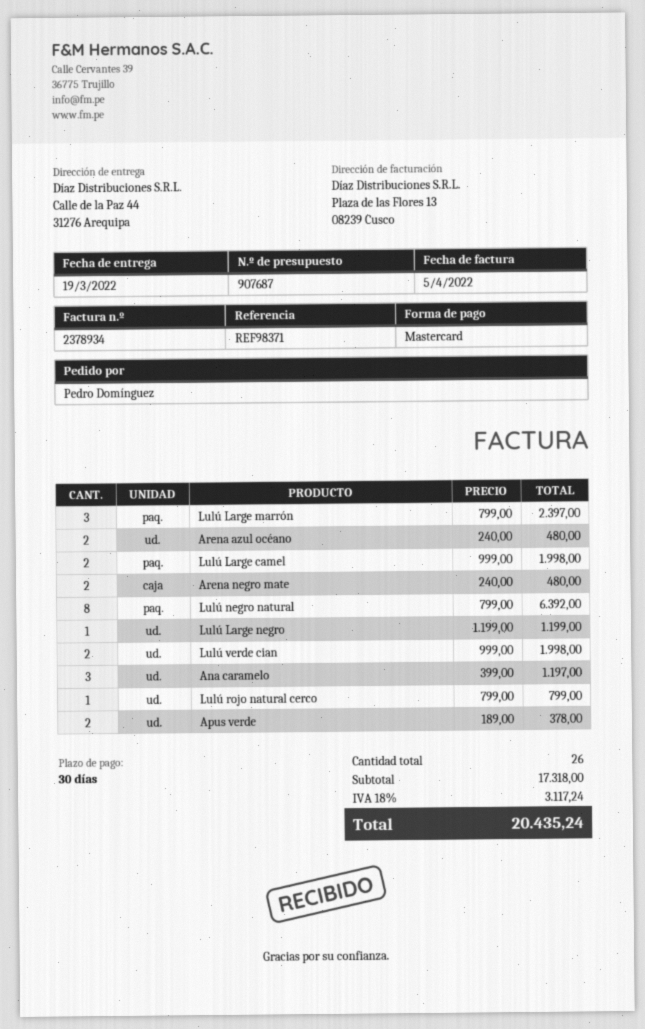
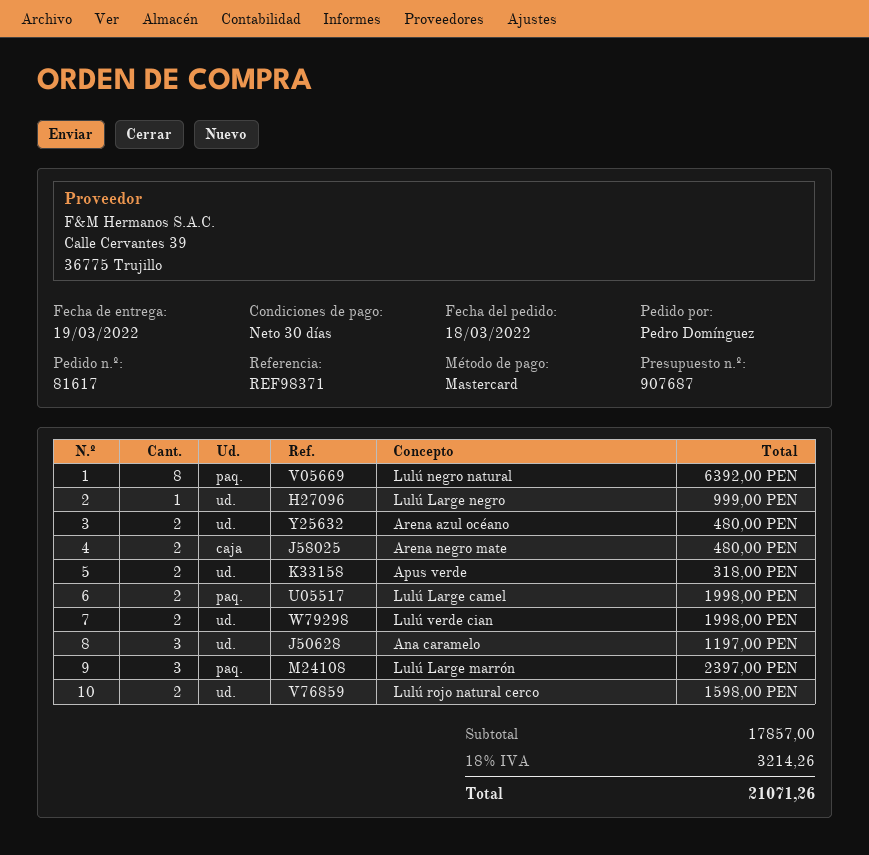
Lulú Large negro: 1 for 1199.00 -> 1 for 999.00
Lulú rojo natural cerco: 1 for 799.00 -> 2 for 1598.00
Apus verde: 2 for 378.00 -> 2 for 318.00
subtotal: 17318.00 -> 17857.00
tax: 18% = 3117.24 -> 18% = 3214.26
total: 20435.24 -> 21071.26

